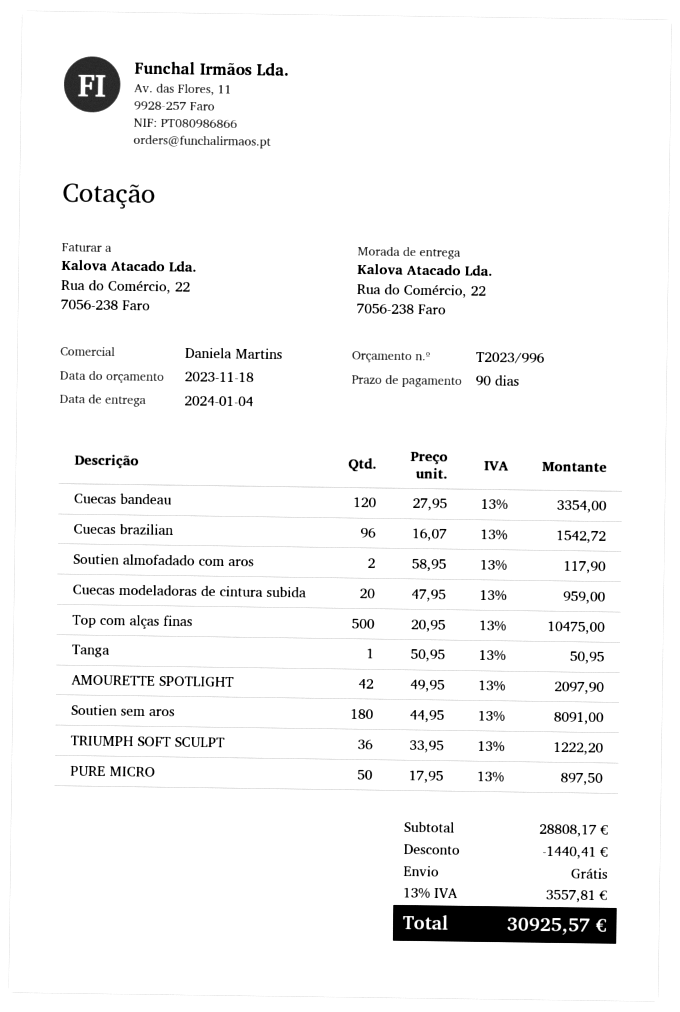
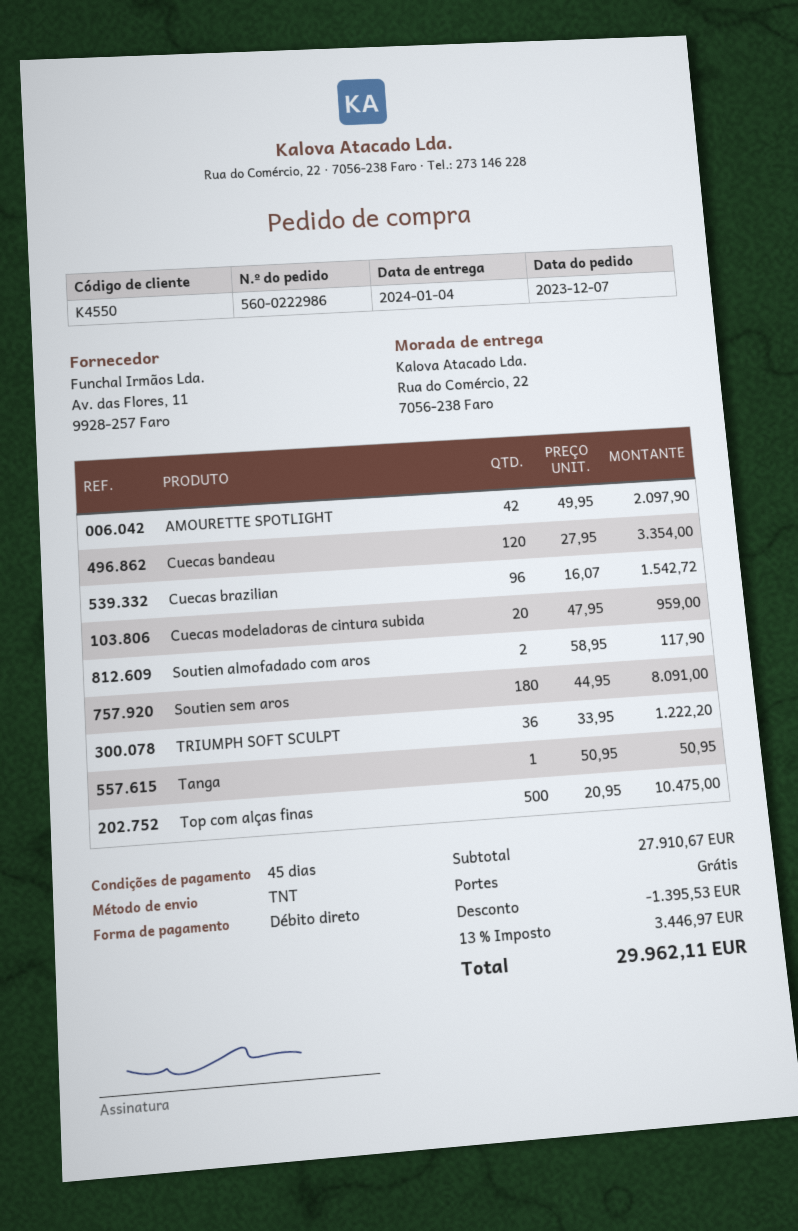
payment terms: 90 days -> 45 days
PURE MICRO: 50 x 17.95 = 897.50 -> none
subtotal: 28808.17 -> 27910.67
discount: 1440.41 -> 1395.53
tax: 13% = 3557.81 -> 13% = 3446.97
total: 30925.57 -> 29962.11

